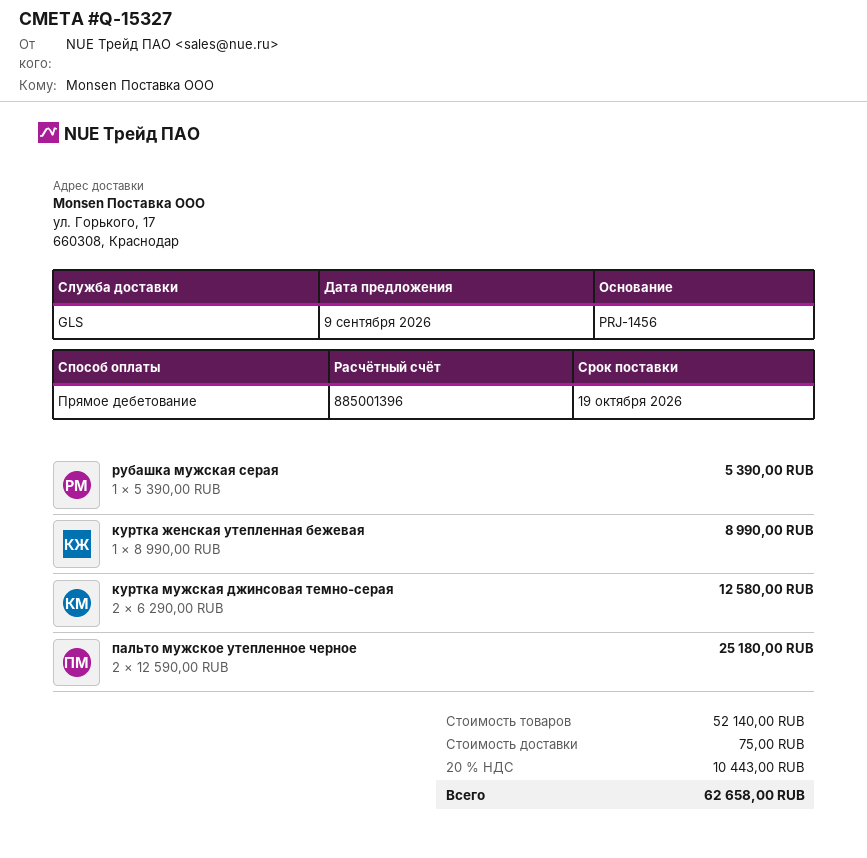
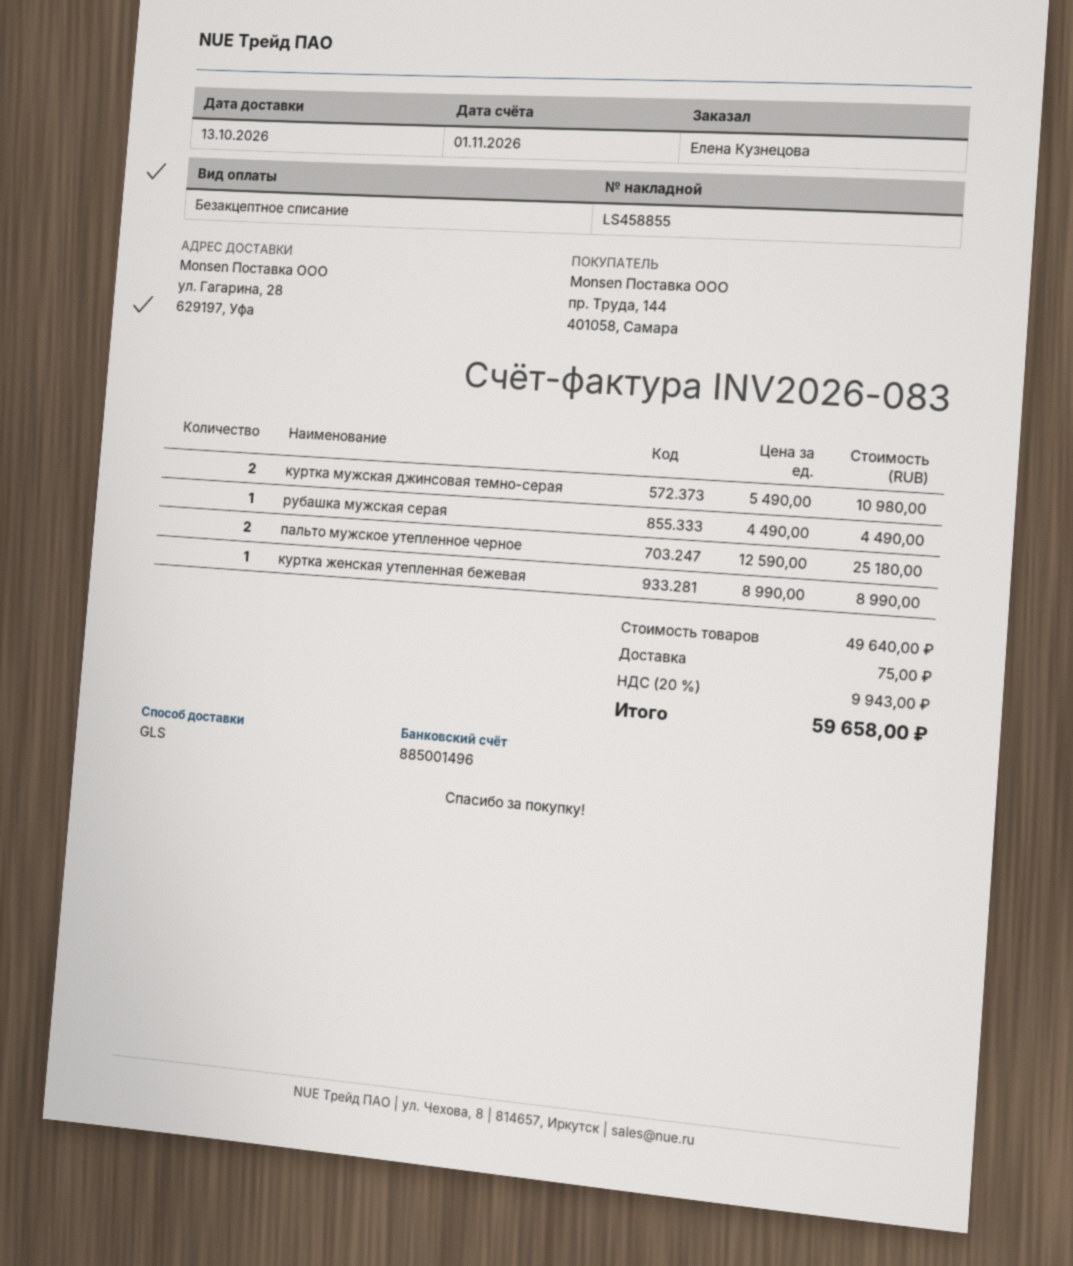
delivery date: 2026-10-19 -> 2026-10-13
bank account: 885001396 -> 885001496
ship to: ул. Горького, 17, 660308, Краснодар -> ул. Гагарина, 28, 629197, Уфа
рубашка мужская серая: 1 x 5390.00 = 5390.00 -> 1 x 4490.00 = 4490.00
куртка мужская джинсовая темно-серая: 2 x 6290.00 = 12580.00 -> 2 x 5490.00 = 10980.00
subtotal: 52140.00 -> 49640.00
tax: 20% = 10443.00 -> 20% = 9943.00
total: 62658.00 -> 59658.00

